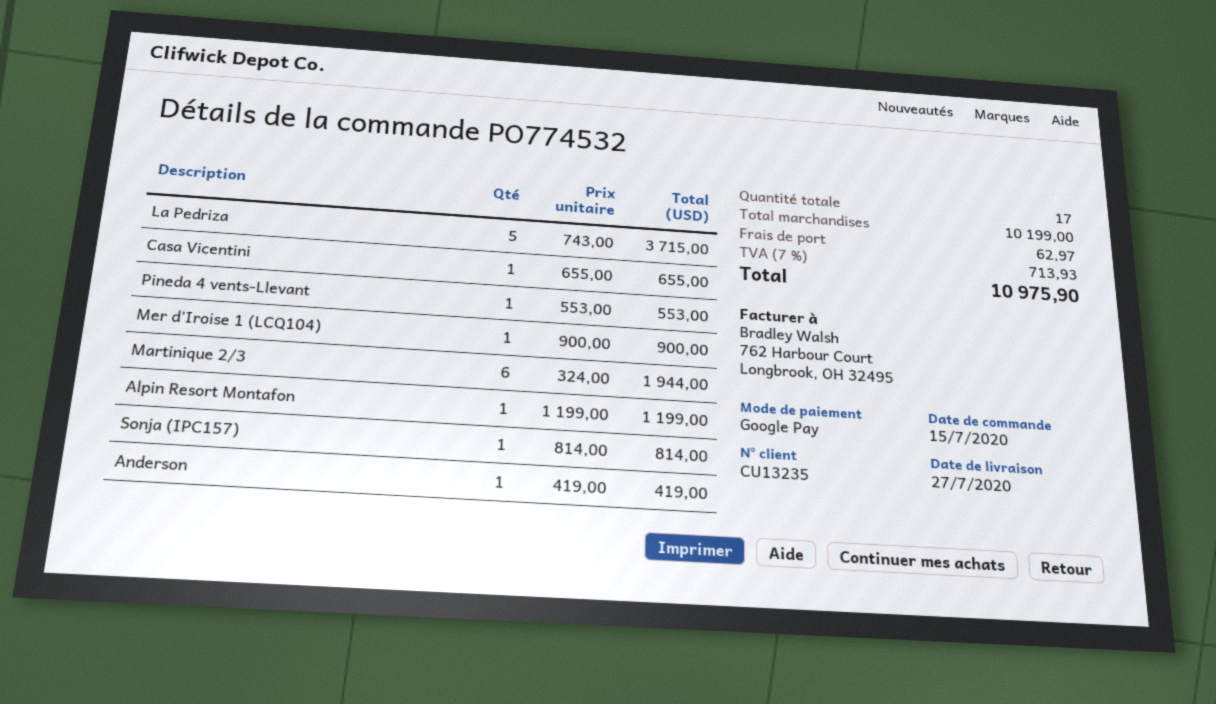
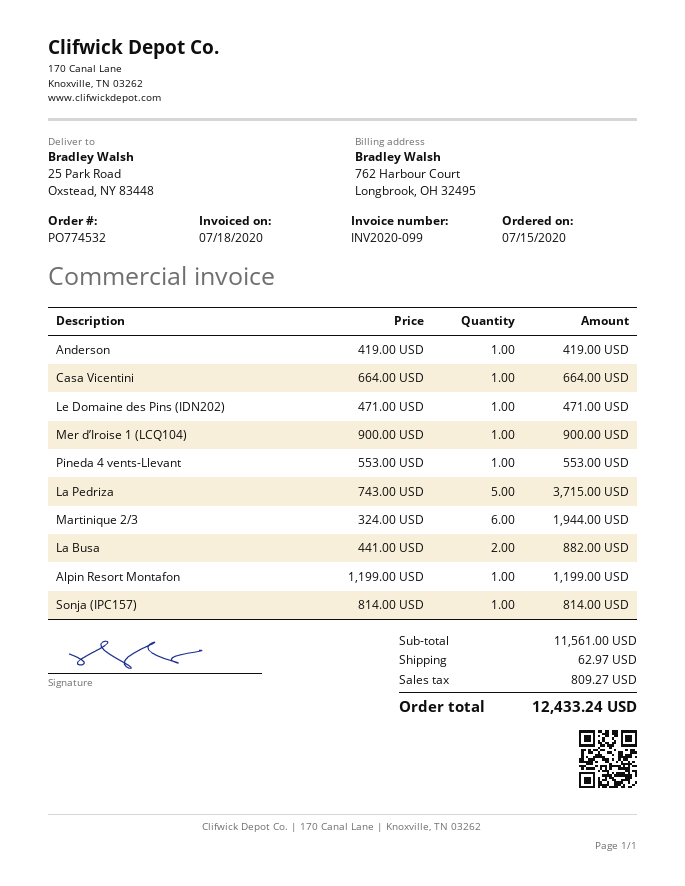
Casa Vicentini: 1 x 655.00 = 655.00 -> 1 x 664.00 = 664.00
Le Domaine des Pins (IDN202): none -> 1 x 471.00 = 471.00
La Busa: none -> 2 x 441.00 = 882.00
subtotal: 10199.00 -> 11561.00
tax: 713.93 -> 809.27
total: 10975.90 -> 12433.24

